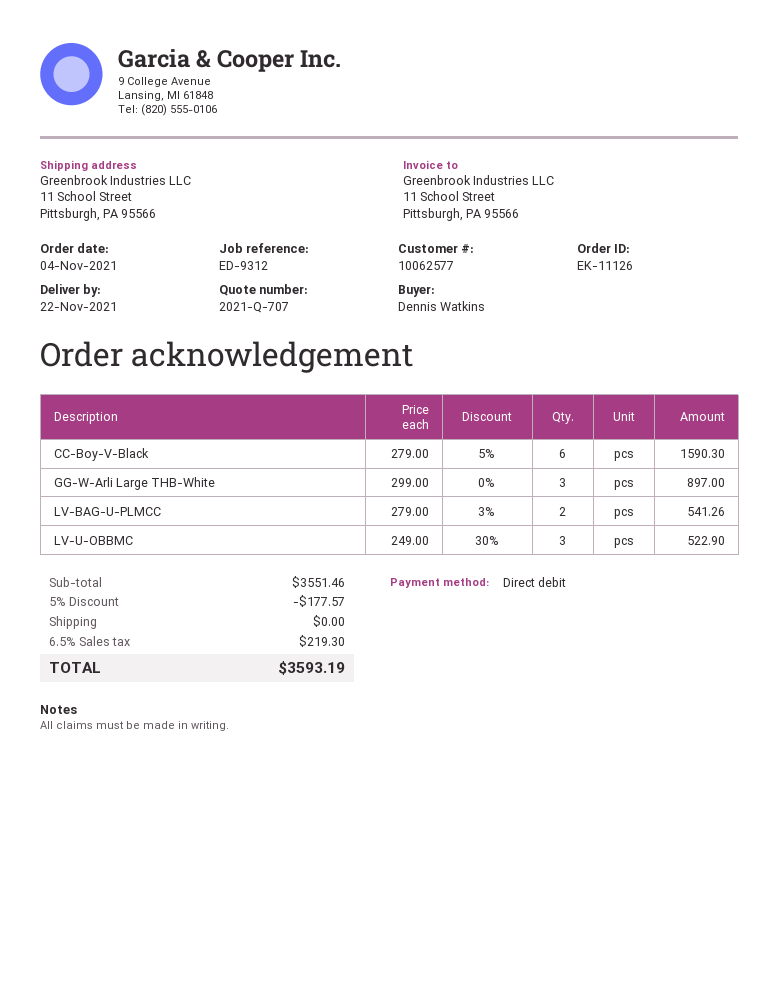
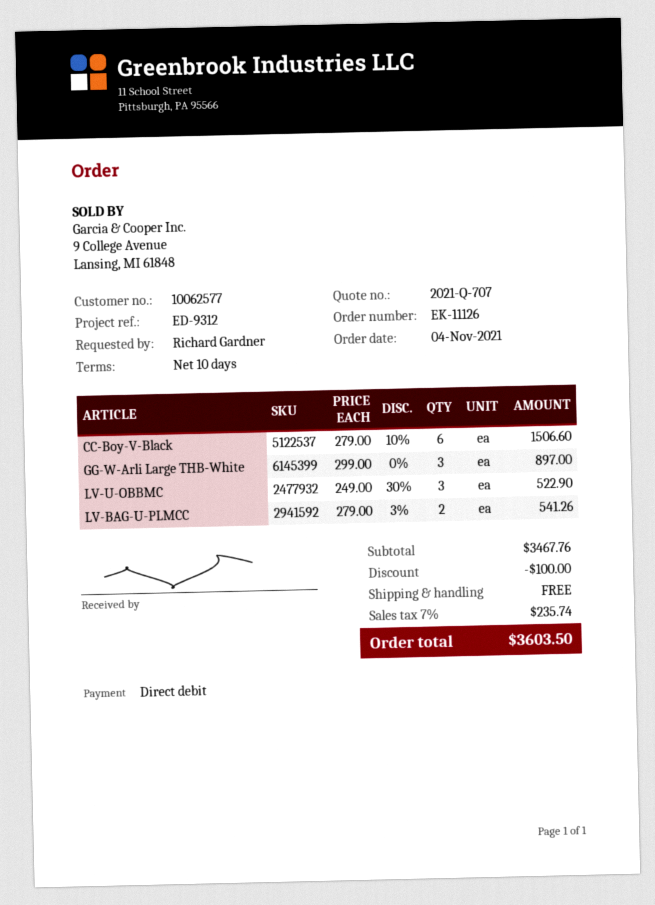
ordered by: Dennis Watkins -> Richard Gardner
CC-Boy-V-Black: 6 x 279.00 - 5% = 1590.30 -> 6 x 279.00 - 10% = 1506.60
subtotal: 3551.46 -> 3467.76
discount: 177.57 -> 100.00
tax: 6.5% = 219.30 -> 7% = 235.74
total: 3593.19 -> 3603.50

